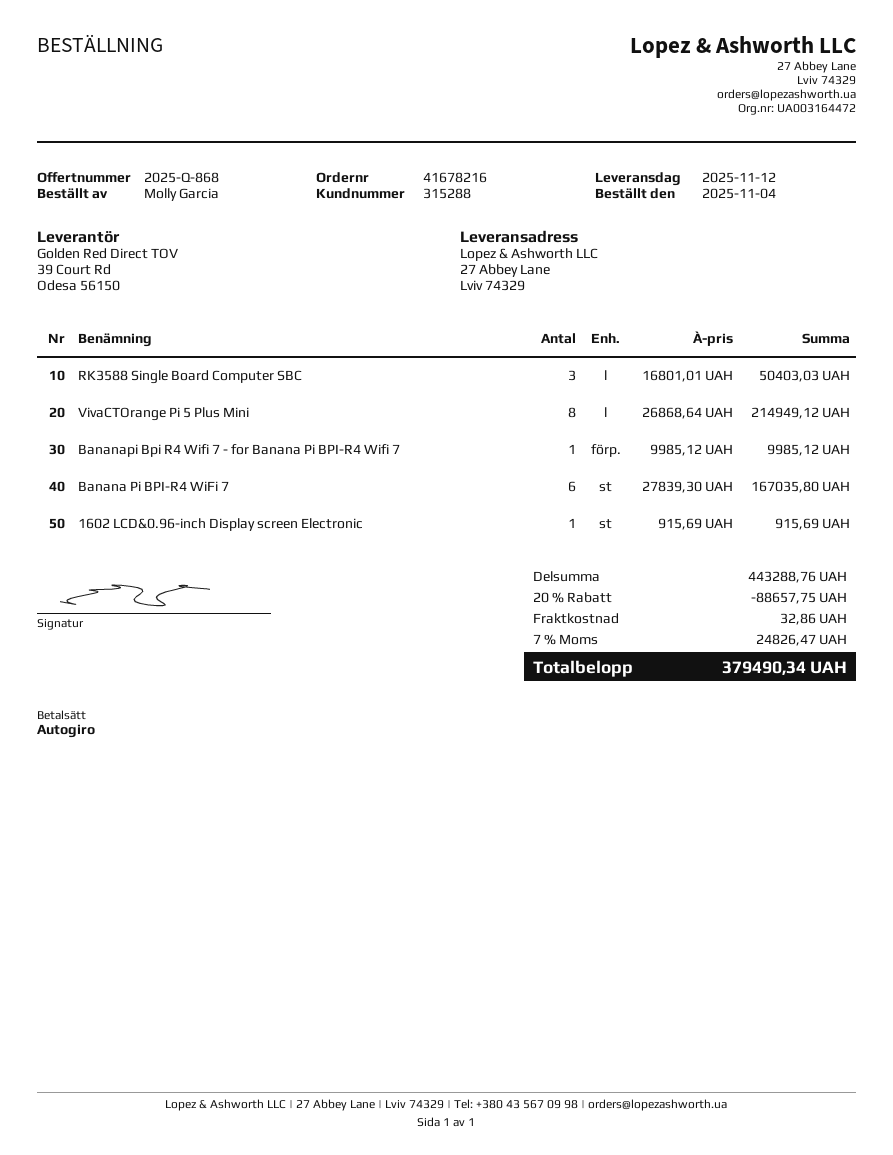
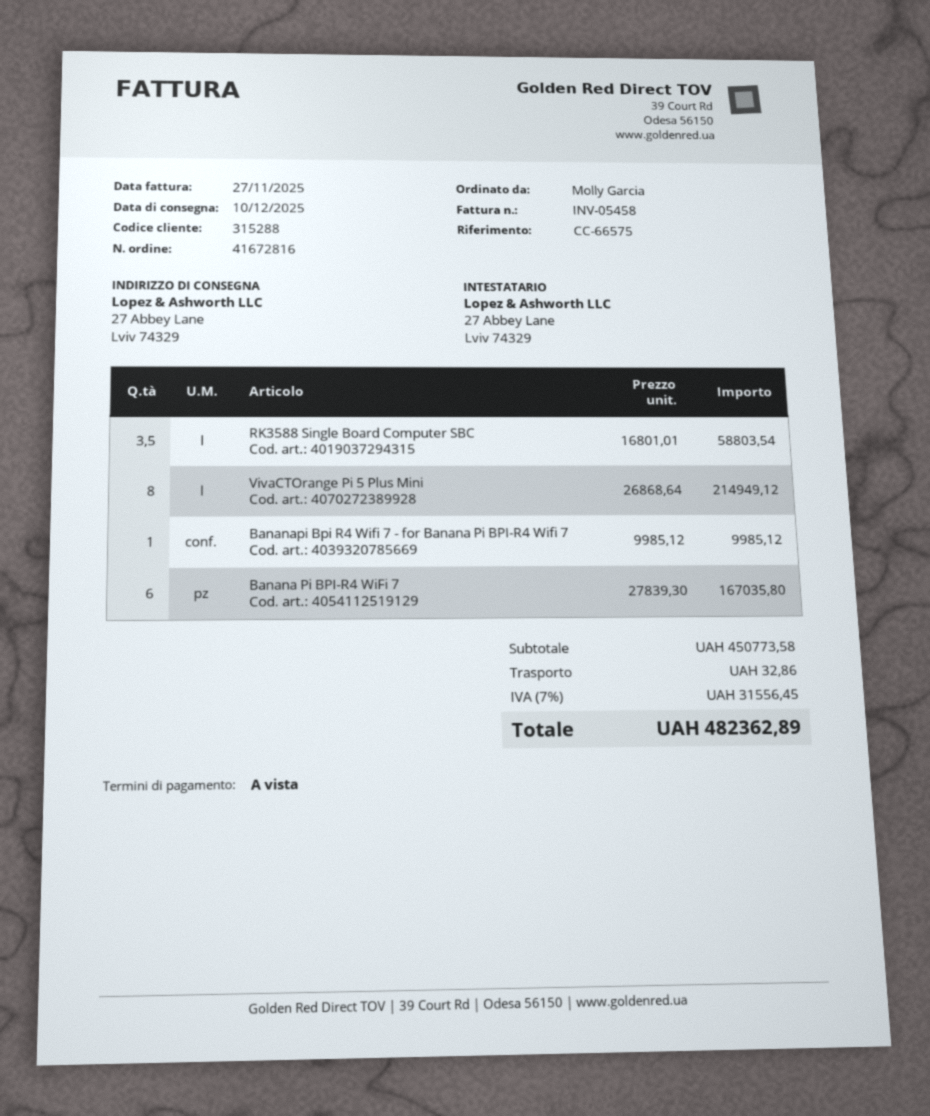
order number: 41678216 -> 41672816
delivery date: 2025-11-12 -> 2025-12-10
RK3588 Single Board Computer SBC: 3 x 16801.01 = 50403.03 -> 3.5 x 16801.01 = 58803.54
1602 LCD&0.96-inch Display screen Electronic: 1 x 915.69 = 915.69 -> none
subtotal: 443288.76 -> 450773.58
discount: 20% = 88657.75 -> none
tax: 7% = 24826.47 -> 7% = 31556.45
total: 379490.34 -> 482362.89

